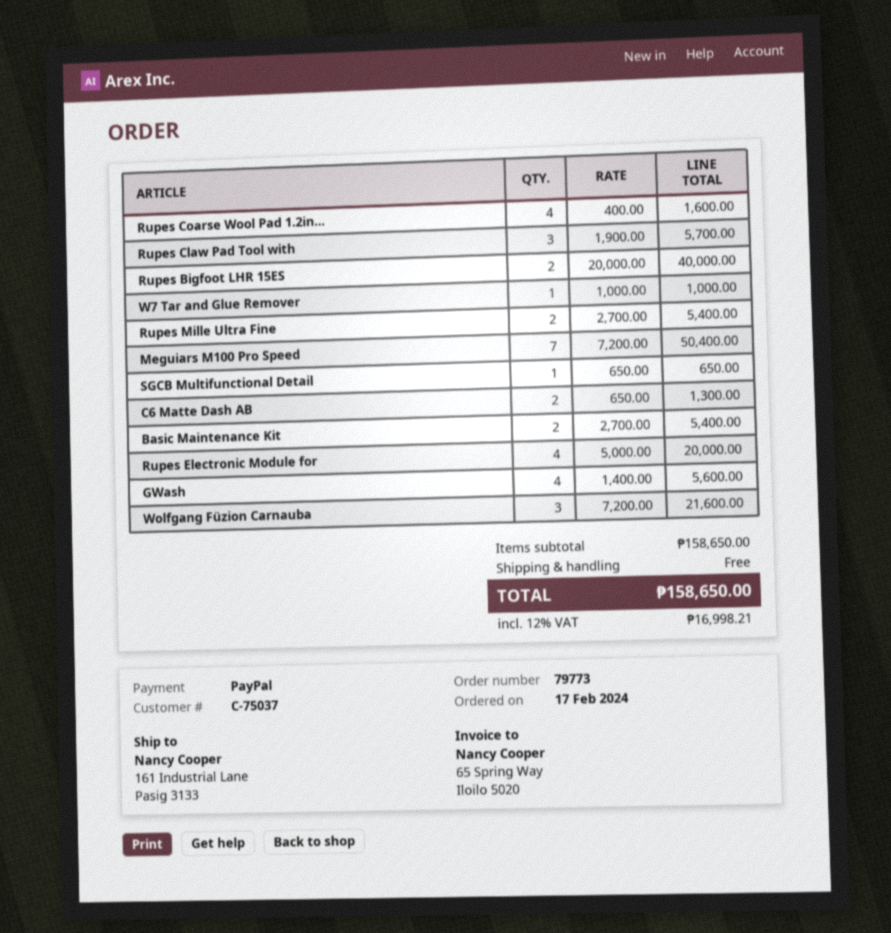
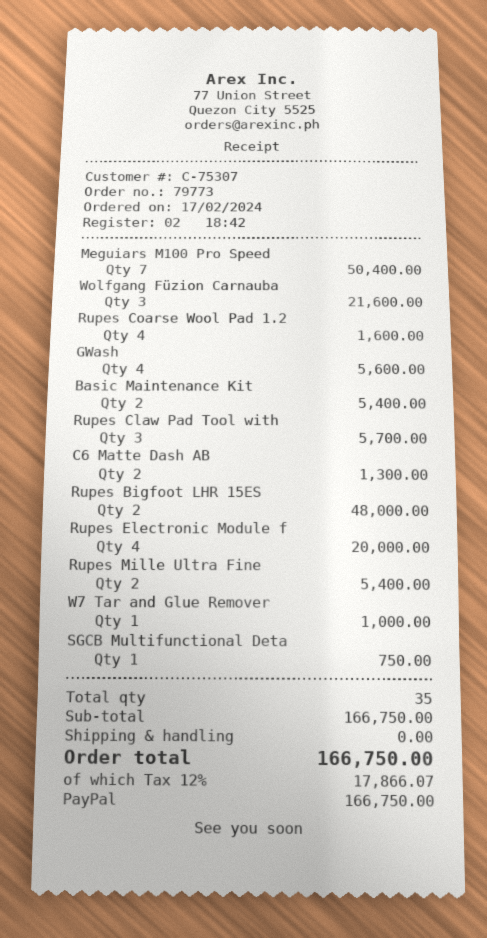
customer number: C-75037 -> C-75307
Rupes Bigfoot LHR 15ES: 2 for 40000.00 -> 2 for 48000.00
SGCB Multifunctional Detail: 1 for 650.00 -> 1 for 750.00
subtotal: 158650.00 -> 166750.00
tax: 12% = 16998.21 -> 12% = 17866.07
total: 158650.00 -> 166750.00

